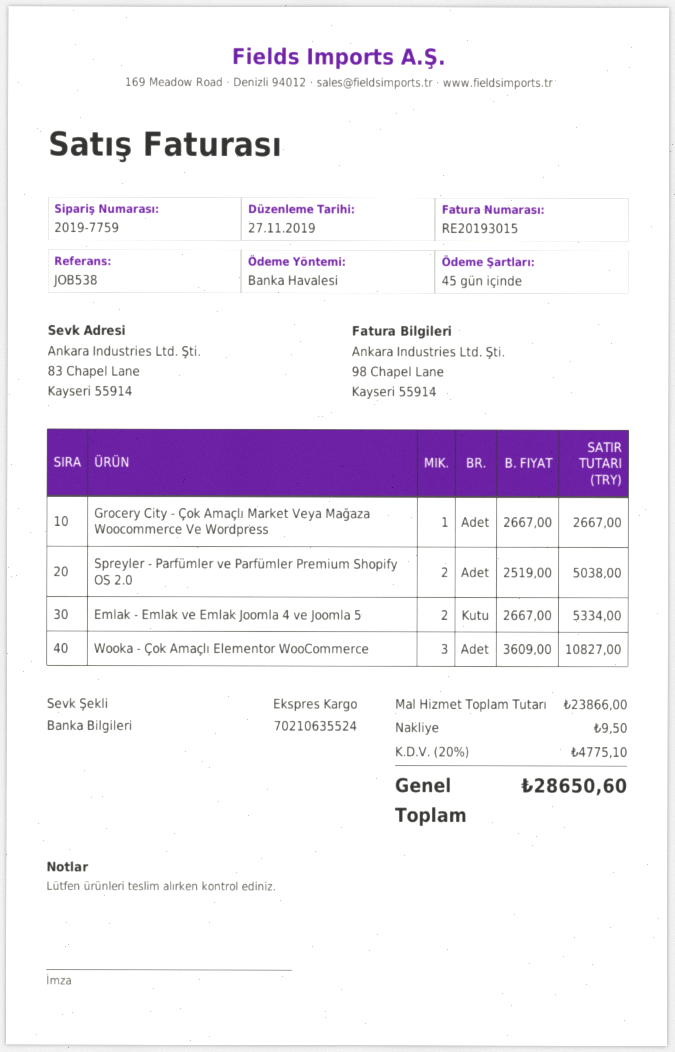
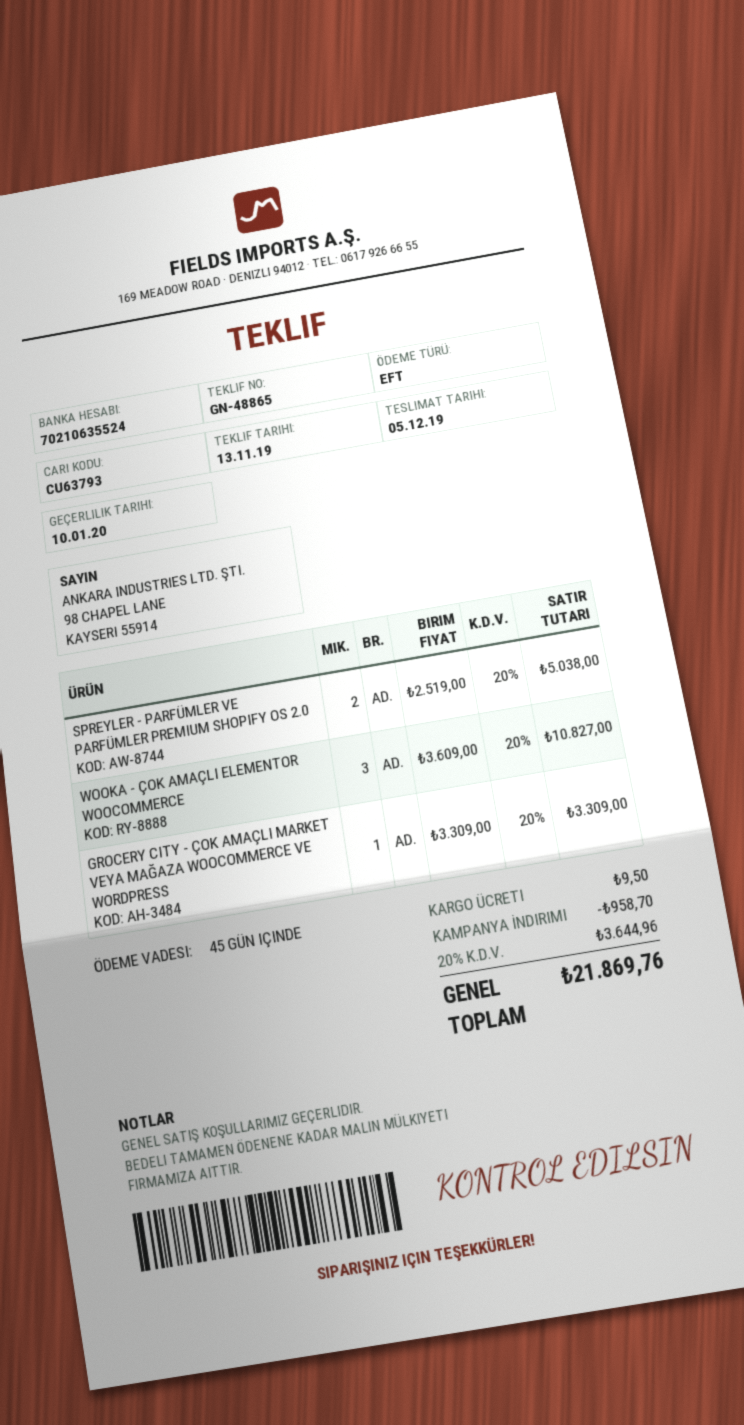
Grocery City - Çok Amaçlı Market Veya Mağaza Woocommerce Ve Wordpress: 1 x 2667.00 = 2667.00 -> 1 x 3309.00 = 3309.00
Emlak - Emlak ve Emlak Joomla 4 ve Joomla 5: 2 x 2667.00 = 5334.00 -> none
discount: none -> 958.70
tax: 20% = 4775.10 -> 20% = 3644.96
total: 28650.60 -> 21869.76

